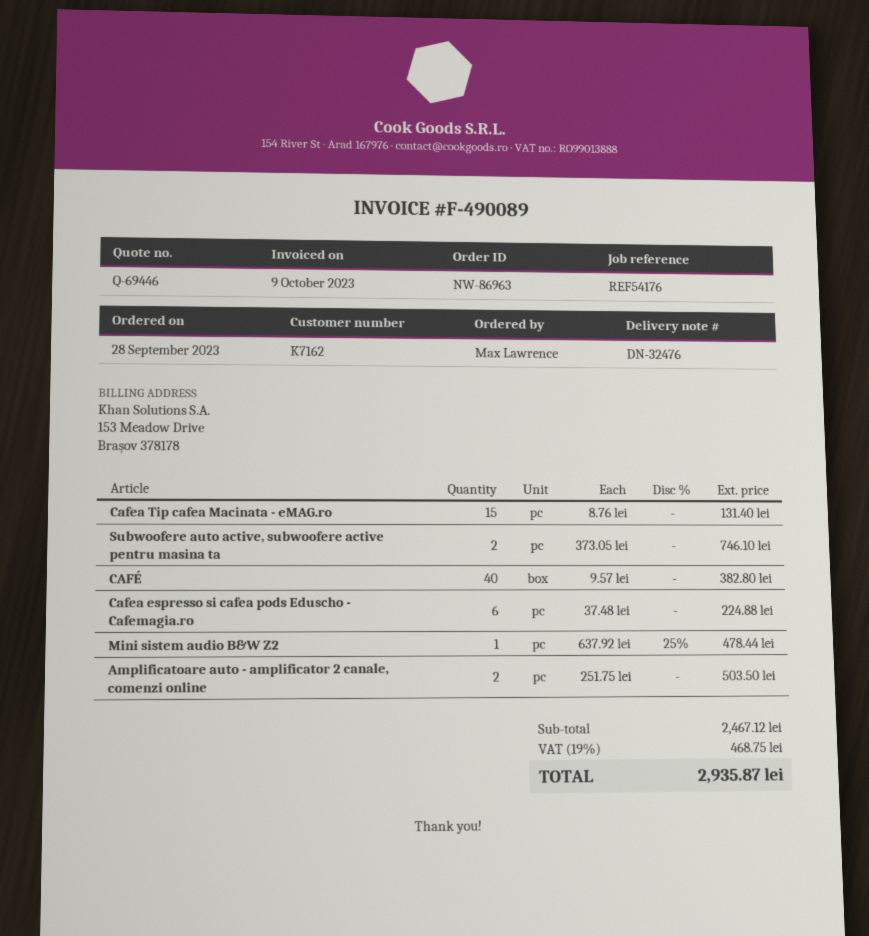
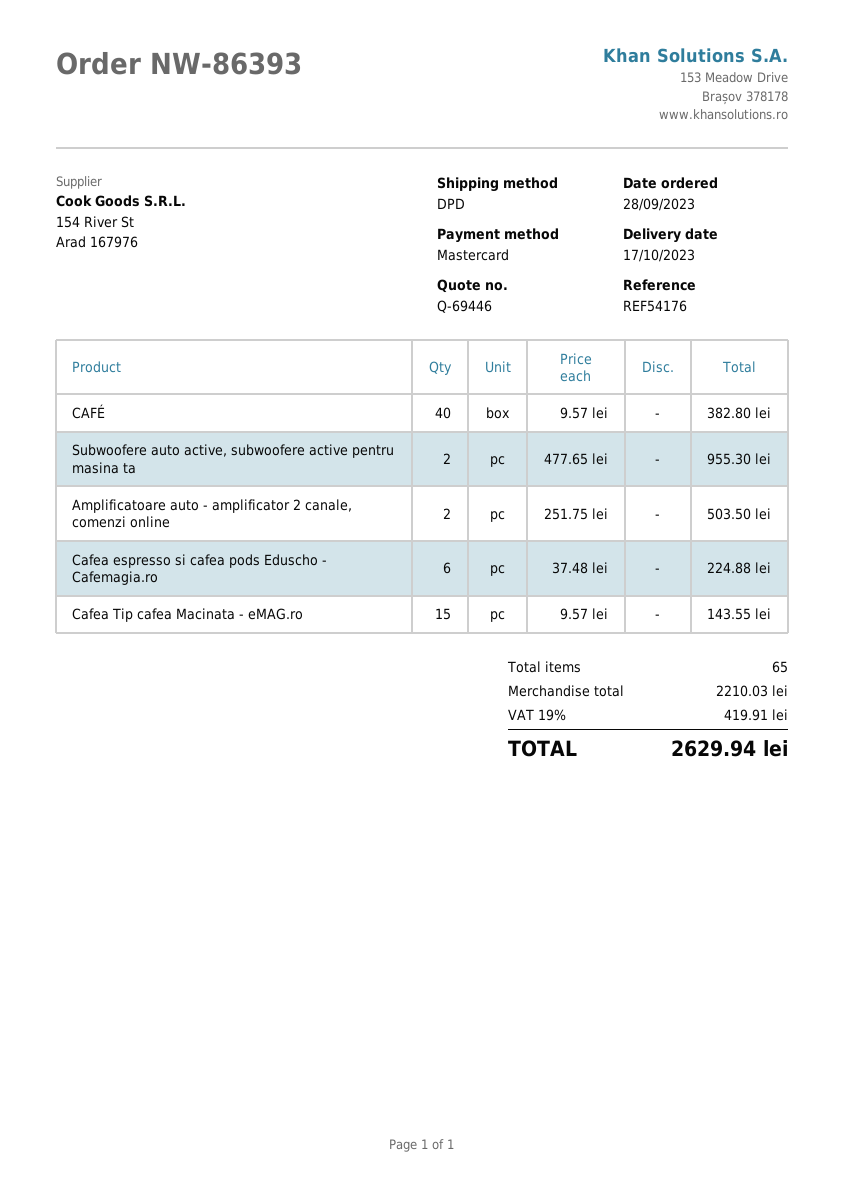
order number: NW-86963 -> NW-86393
Cafea Tip cafea Macinata - eMAG.ro: 15 x 8.76 = 131.40 -> 15 x 9.57 = 143.55
Subwoofere auto active, subwoofere active pentru masina ta: 2 x 373.05 = 746.10 -> 2 x 477.65 = 955.30
Mini sistem audio B&W Z2: 1 x 637.92 - 25% = 478.44 -> none
subtotal: 2467.12 -> 2210.03
tax: 19% = 468.75 -> 19% = 419.91
total: 2935.87 -> 2629.94

